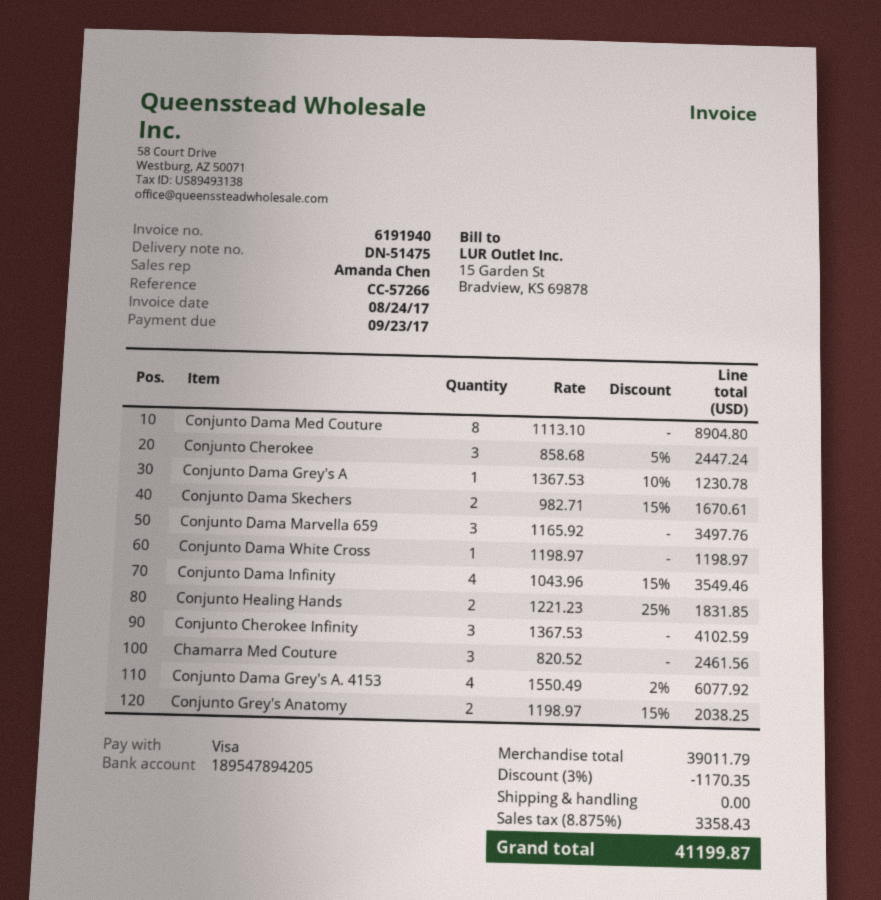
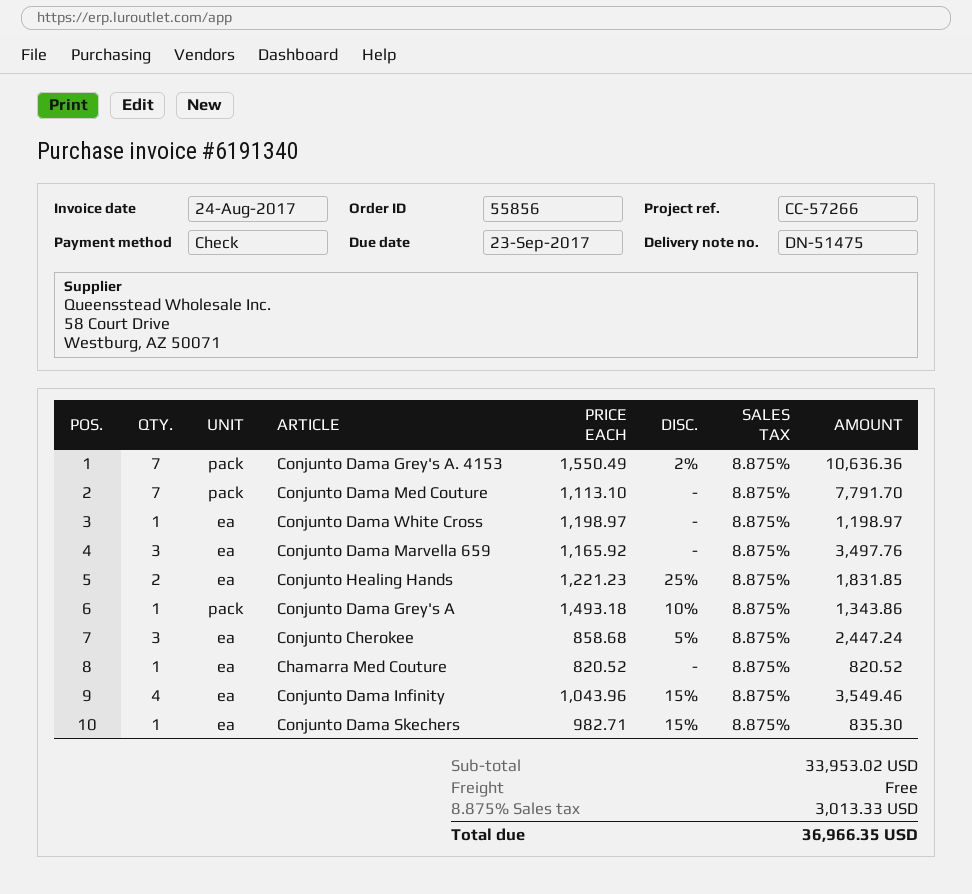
invoice number: 6191940 -> 6191340
payment method: Visa -> cheque
Conjunto Dama Med Couture: 8 x 1113.10 = 8904.80 -> 7 x 1113.10 = 7791.70
Conjunto Dama Grey's A: 1 x 1367.53 - 10% = 1230.78 -> 1 x 1493.18 - 10% = 1343.86
Conjunto Dama Skechers: 2 x 982.71 - 15% = 1670.61 -> 1 x 982.71 - 15% = 835.30
Conjunto Cherokee Infinity: 3 x 1367.53 = 4102.59 -> none
Chamarra Med Couture: 3 x 820.52 = 2461.56 -> 1 x 820.52 = 820.52
Conjunto Dama Grey's A. 4153: 4 x 1550.49 - 2% = 6077.92 -> 7 x 1550.49 - 2% = 10636.36
Conjunto Grey's Anatomy: 2 x 1198.97 - 15% = 2038.25 -> none
subtotal: 39011.79 -> 33953.02
discount: 3% = 1170.35 -> none
tax: 8.875% = 3358.43 -> 8.875% = 3013.33
total: 41199.87 -> 36966.35

